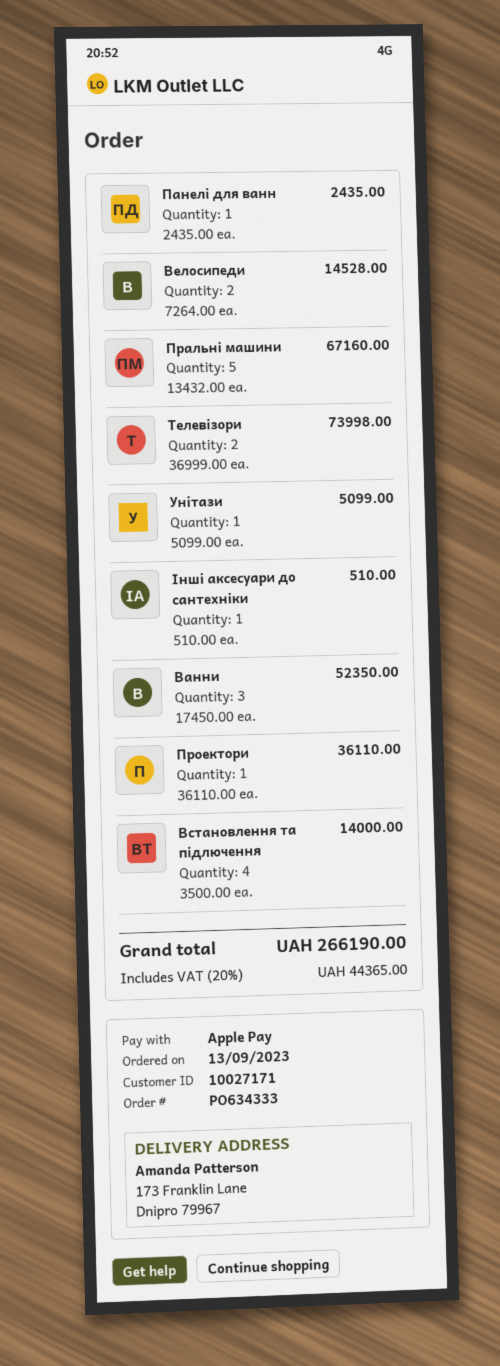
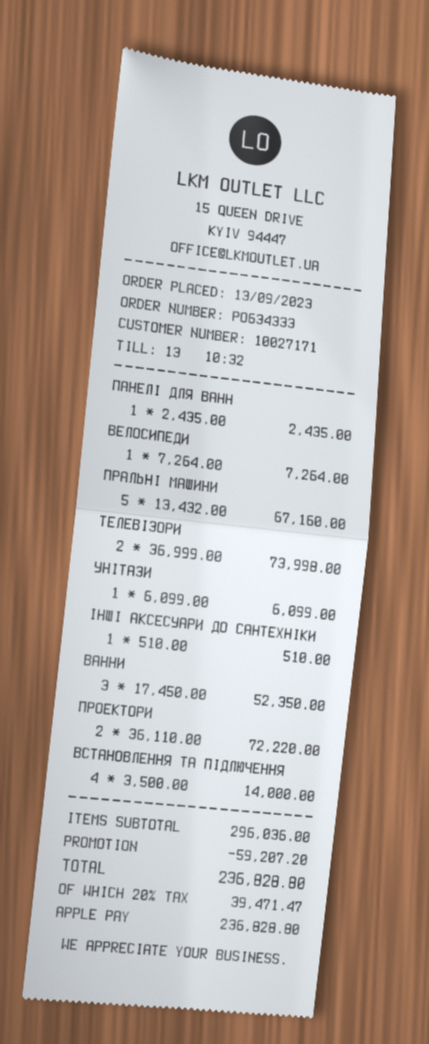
Велосипеди: 2 x 7264.00 = 14528.00 -> 1 x 7264.00 = 7264.00
Унітази: 1 x 5099.00 = 5099.00 -> 1 x 6099.00 = 6099.00
Проектори: 1 x 36110.00 = 36110.00 -> 2 x 36110.00 = 72220.00
discount: none -> 59207.20
tax: 20% = 44365.00 -> 20% = 39471.47
total: 266190.00 -> 236828.80

